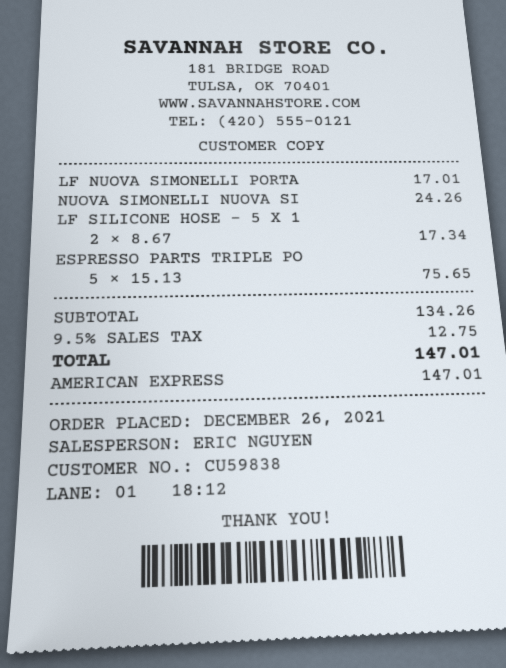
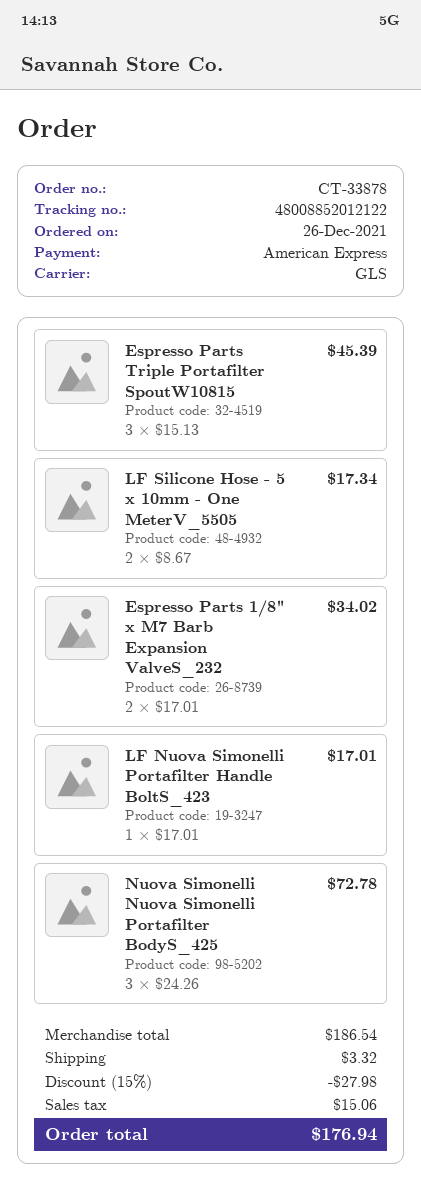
NUOVA SIMONELLI NUOVA SI: 1 x 24.26 = 24.26 -> 3 x 24.26 = 72.78
ESPRESSO PARTS TRIPLE PO: 5 x 15.13 = 75.65 -> 3 x 15.13 = 45.39
Espresso Parts 1/8" x M7 Barb Expansion ValveS_232: none -> 2 x 17.01 = 34.02
subtotal: 134.26 -> 186.54
discount: none -> 15% = 27.98
shipping: none -> 3.32
tax: 12.75 -> 15.06
total: 147.01 -> 176.94

